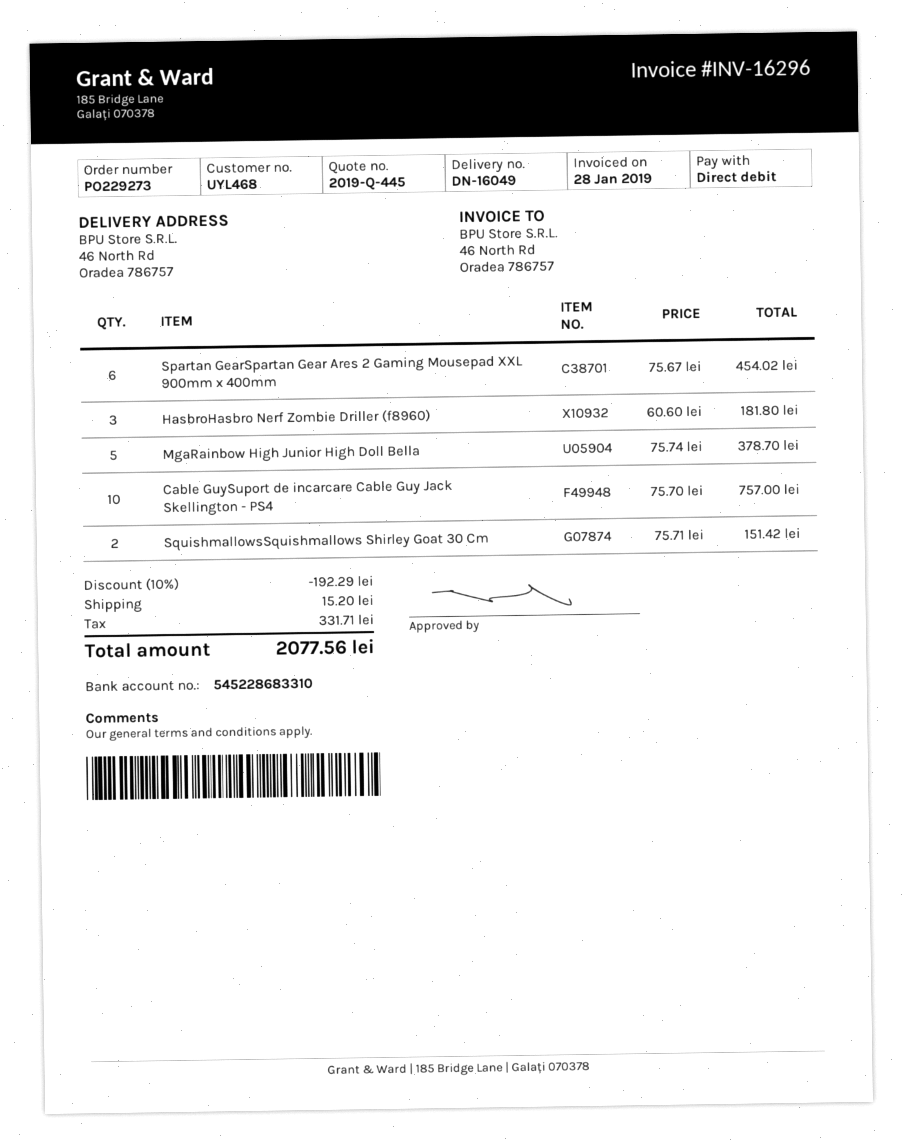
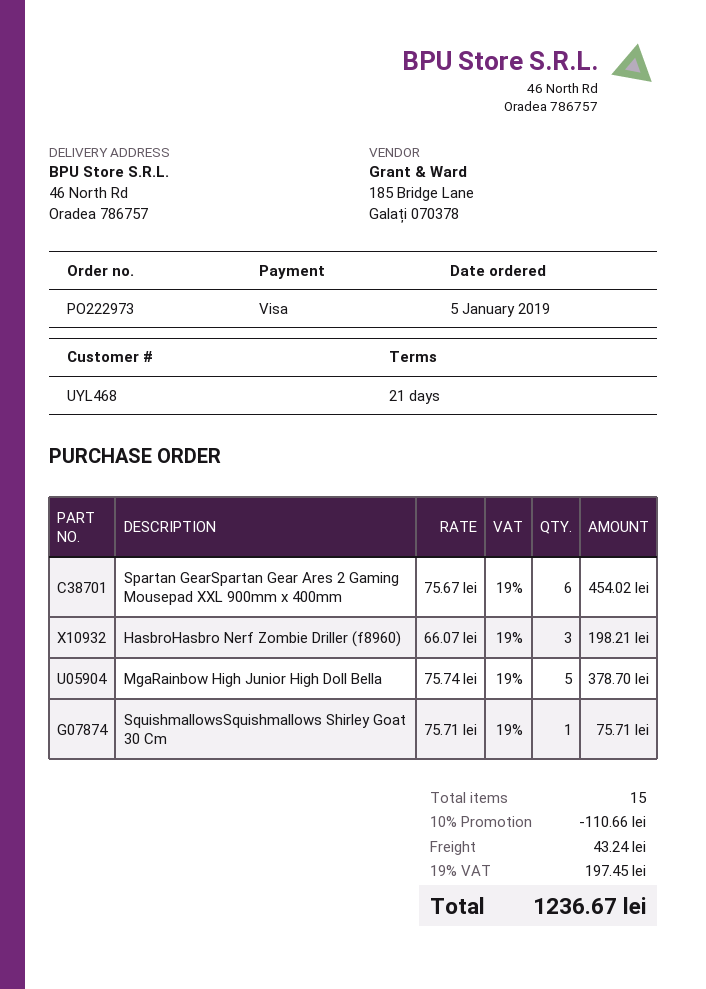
order number: PO229273 -> PO222973
payment method: direct debit -> Visa
HasbroHasbro Nerf Zombie Driller (f8960): 3 x 60.60 = 181.80 -> 3 x 66.07 = 198.21
Cable GuySuport de incarcare Cable Guy Jack Skellington - PS4: 10 x 75.70 = 757.00 -> none
SquishmallowsSquishmallows Shirley Goat 30 Cm: 2 x 75.71 = 151.42 -> 1 x 75.71 = 75.71
discount: 10% = 192.29 -> 10% = 110.66
shipping: 15.20 -> 43.24
tax: 331.71 -> 197.45
total: 2077.56 -> 1236.67

